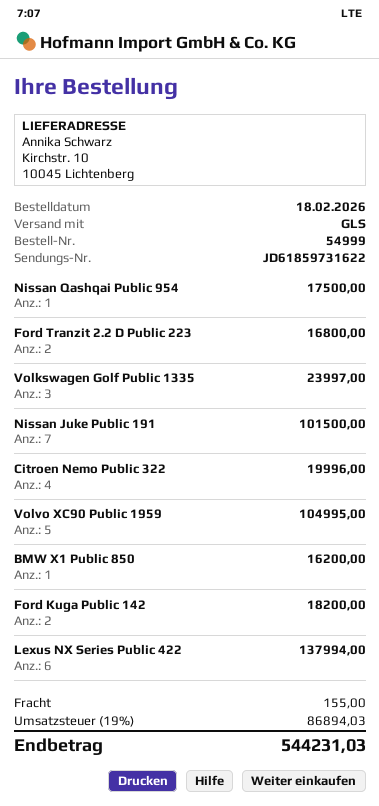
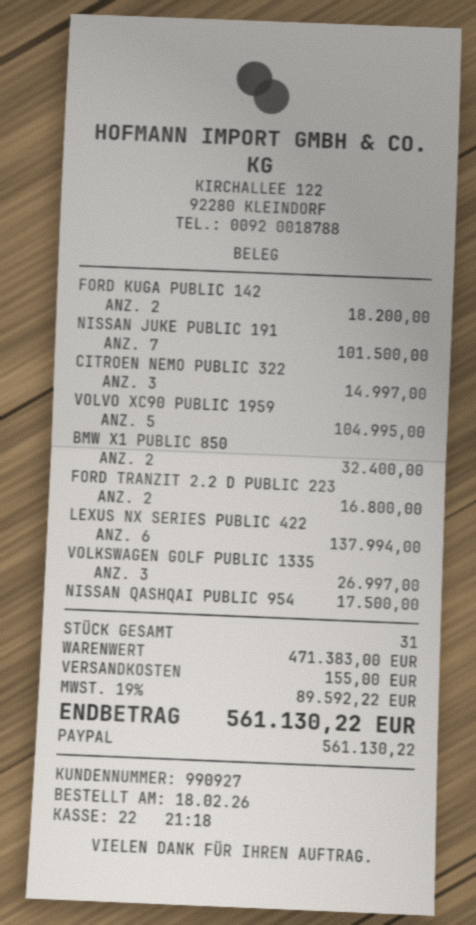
Volkswagen Golf Public 1335: 3 for 23997.00 -> 3 for 26997.00
Citroen Nemo Public 322: 4 for 19996.00 -> 3 for 14997.00
BMW X1 Public 850: 1 for 16200.00 -> 2 for 32400.00
tax: 19% = 86894.03 -> 19% = 89592.22
total: 544231.03 -> 561130.22

